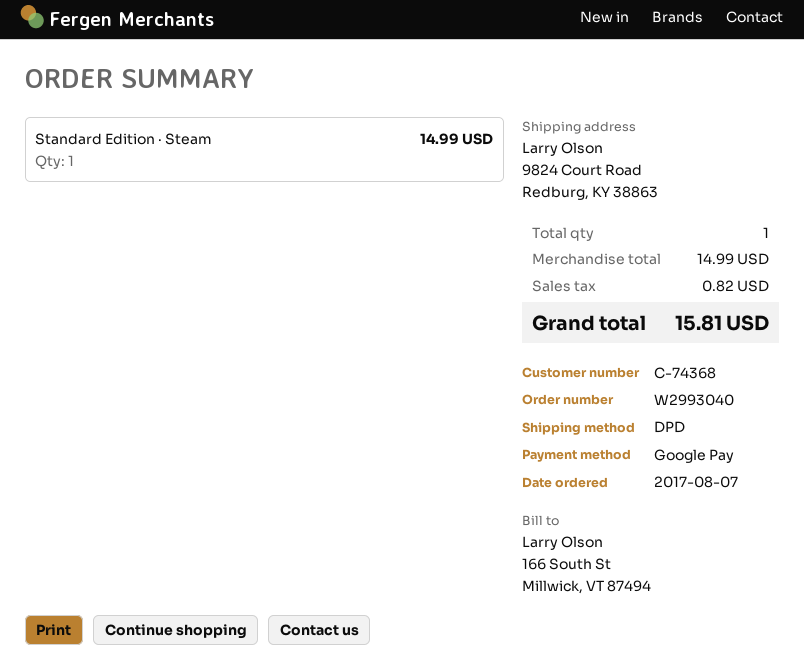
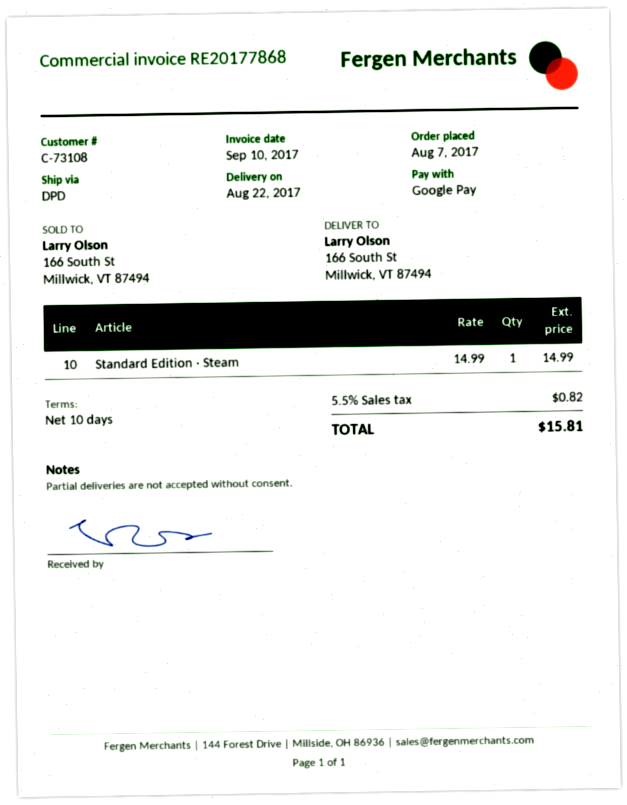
customer number: C-74368 -> C-73108
ship to: 9824 Court Road, Redburg, KY 38863 -> 166 South St, Millwick, VT 87494

